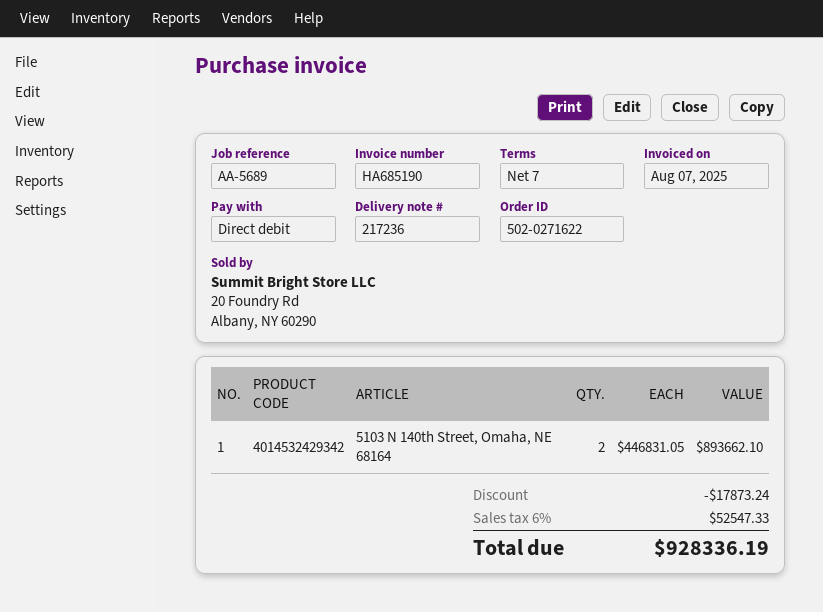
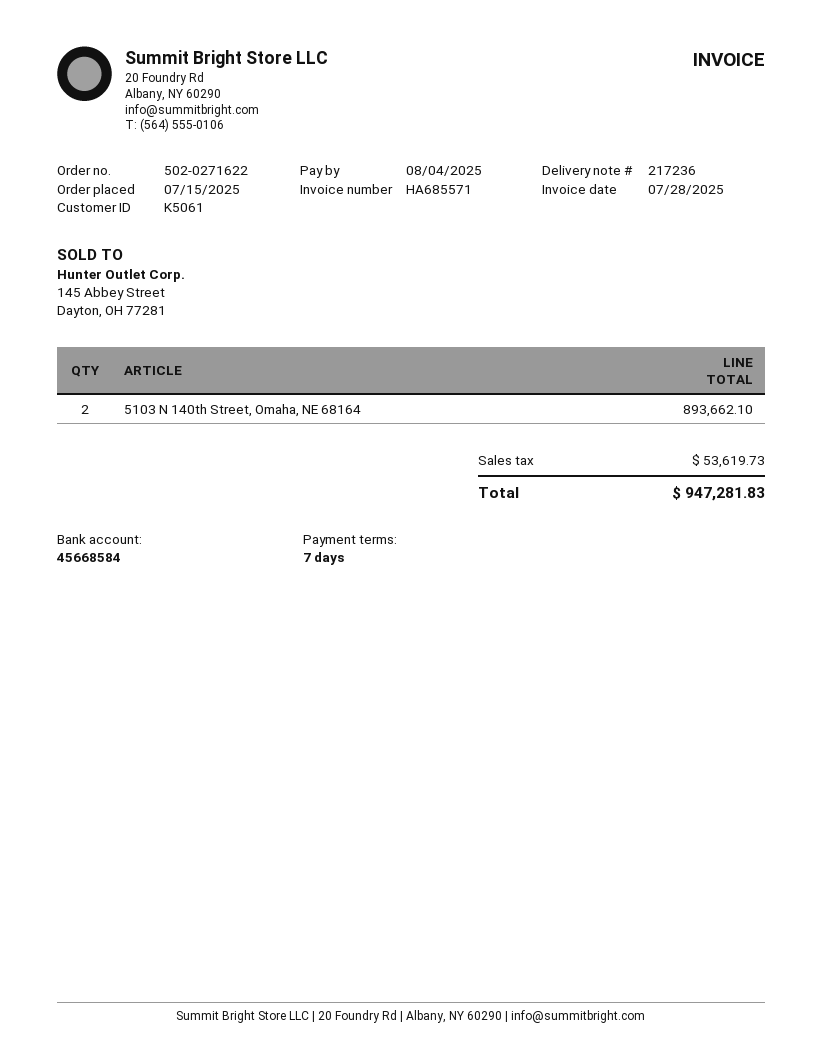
invoice number: HA685190 -> HA685571
invoice date: 2025-08-07 -> 2025-07-28
discount: 17873.24 -> none
tax: 52547.33 -> 53619.73
total: 928336.19 -> 947281.83

